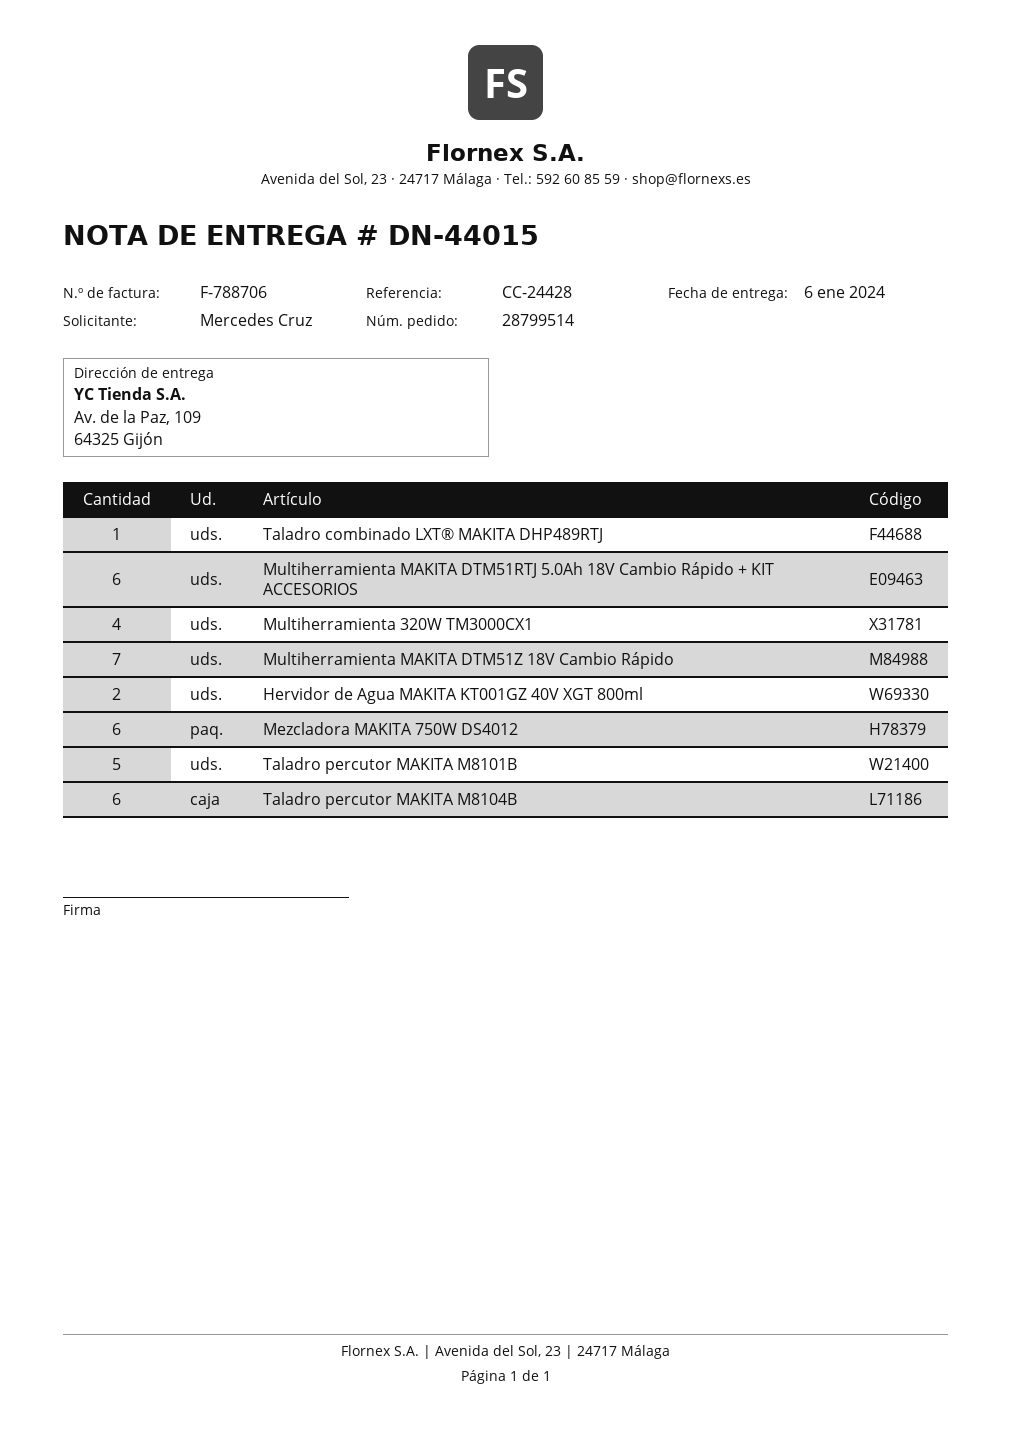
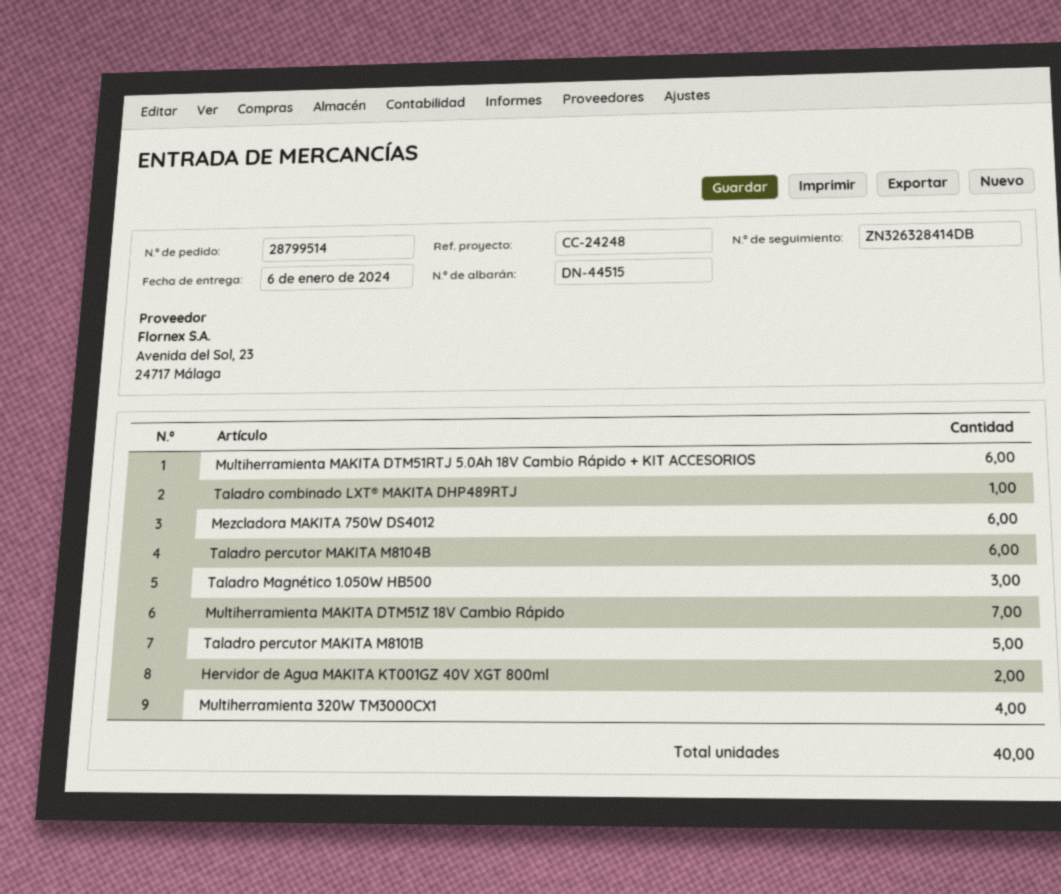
delivery note number: DN-44015 -> DN-44515
reference: CC-24428 -> CC-24248
Taladro Magnético 1.050W HB500: none -> 3

